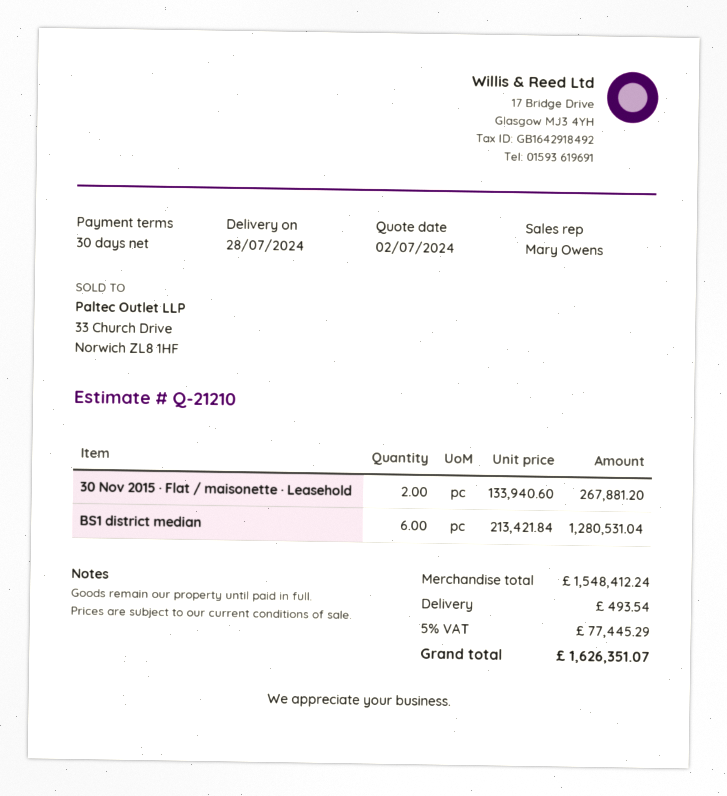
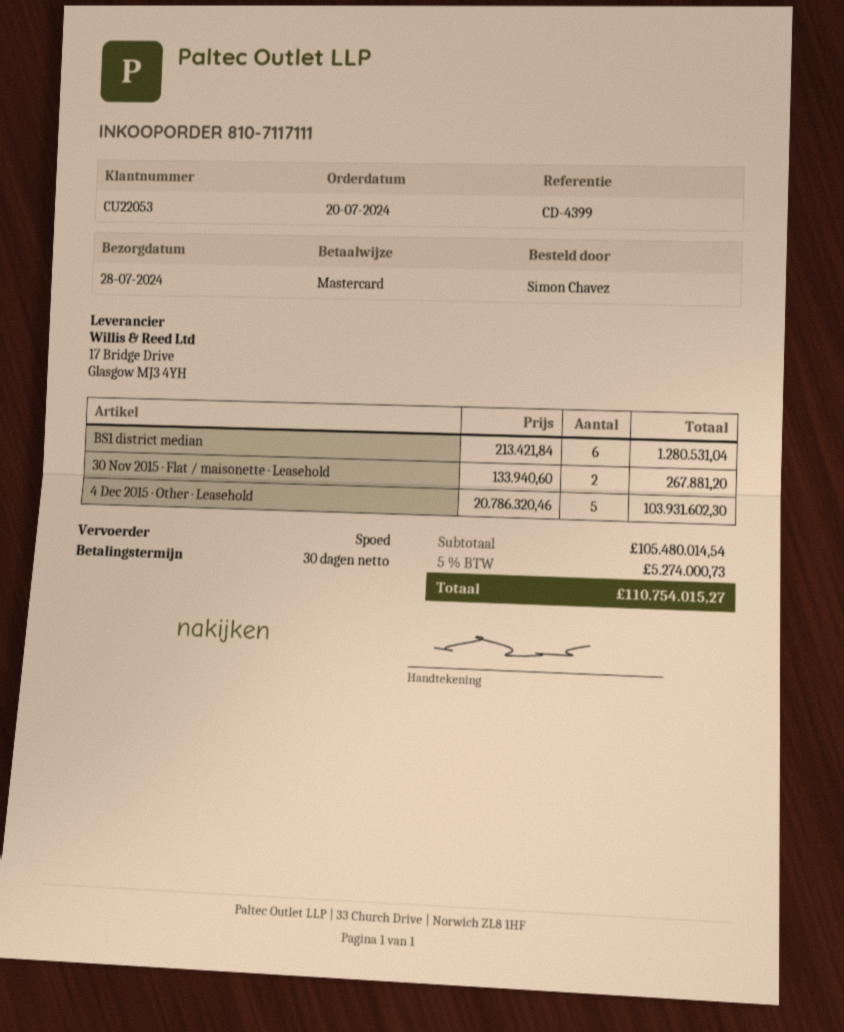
4 Dec 2015 · Other · Leasehold: none -> 5 x 20786320.46 = 103931602.30
subtotal: 1548412.24 -> 105480014.54
shipping: 493.54 -> none
tax: 5% = 77445.29 -> 5% = 5274000.73
total: 1626351.07 -> 110754015.27

